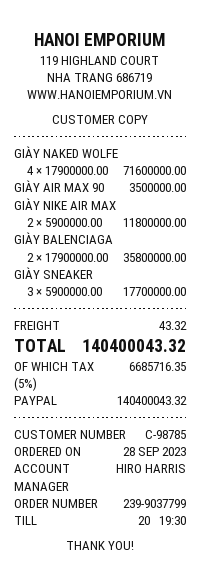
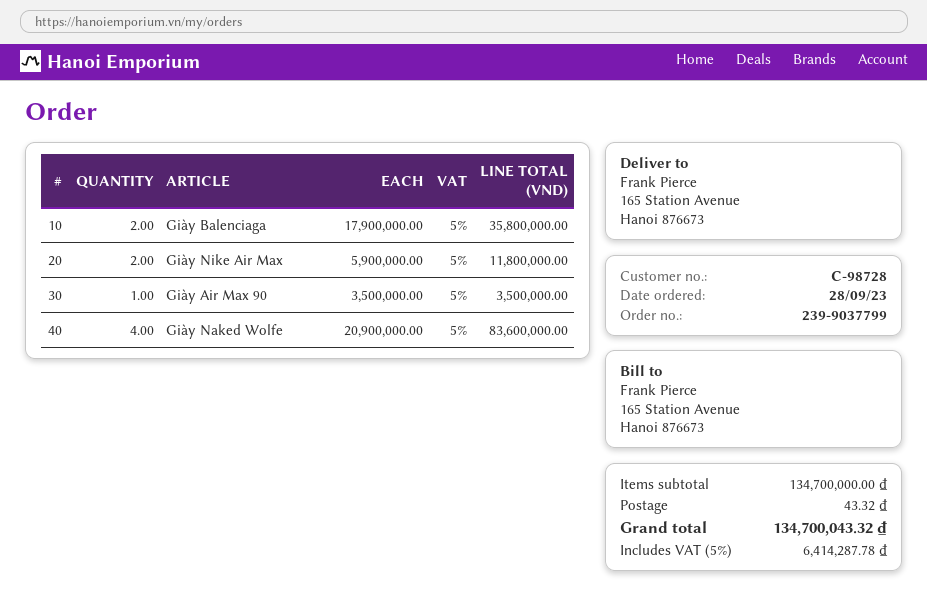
customer number: C-98785 -> C-98728
GIÀY NAKED WOLFE: 4 x 17900000.00 = 71600000.00 -> 4 x 20900000.00 = 83600000.00
GIÀY SNEAKER: 3 x 5900000.00 = 17700000.00 -> none
tax: 5% = 6685716.35 -> 5% = 6414287.78
total: 140400043.32 -> 134700043.32

